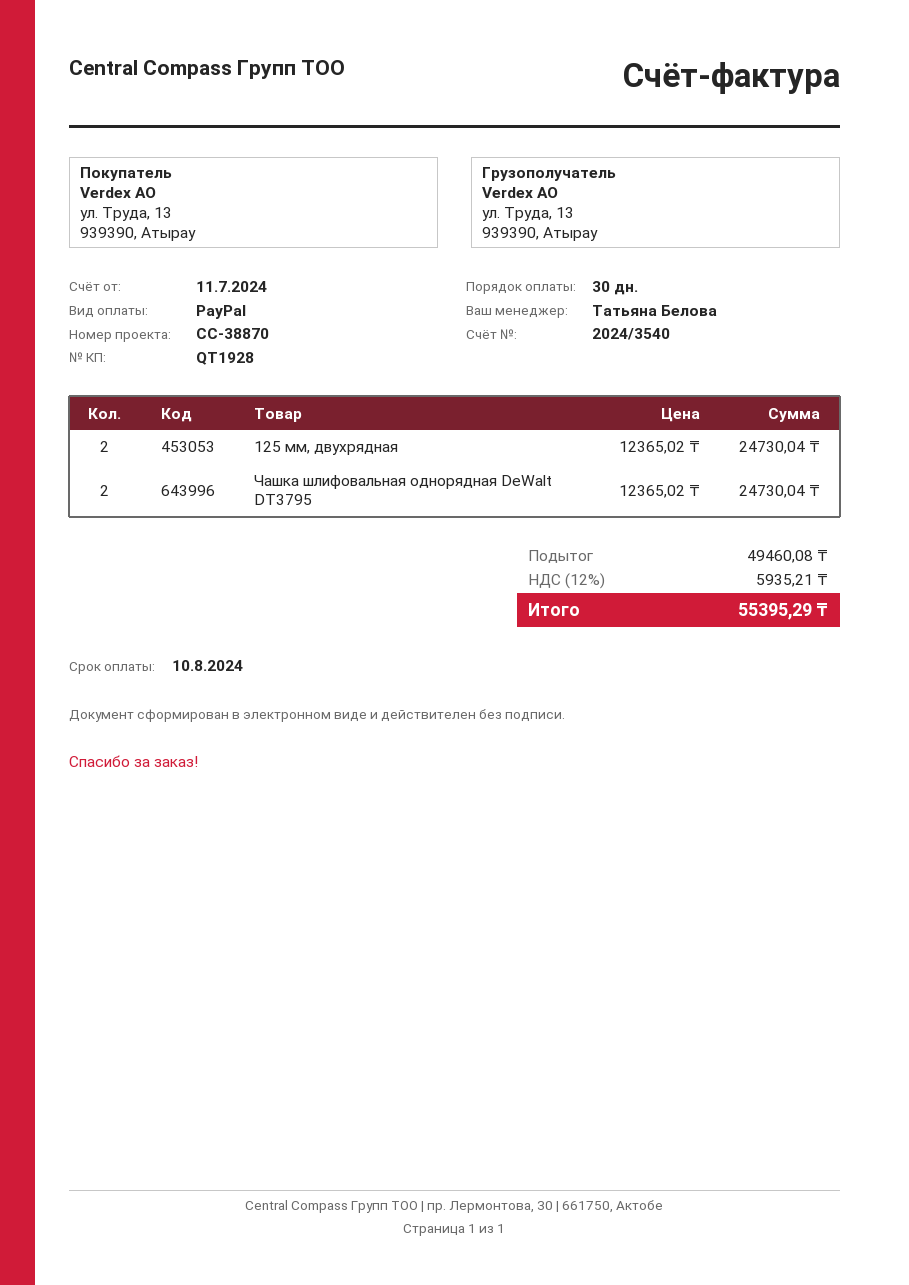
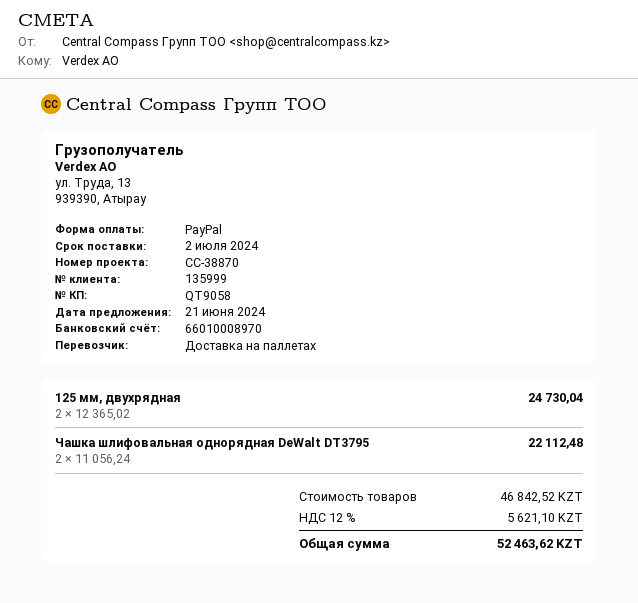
quote number: QT1928 -> QT9058
Чашка шлифовальная однорядная DeWalt DT3795: 2 x 12365.02 = 24730.04 -> 2 x 11056.24 = 22112.48
subtotal: 49460.08 -> 46842.52
tax: 12% = 5935.21 -> 12% = 5621.10
total: 55395.29 -> 52463.62

